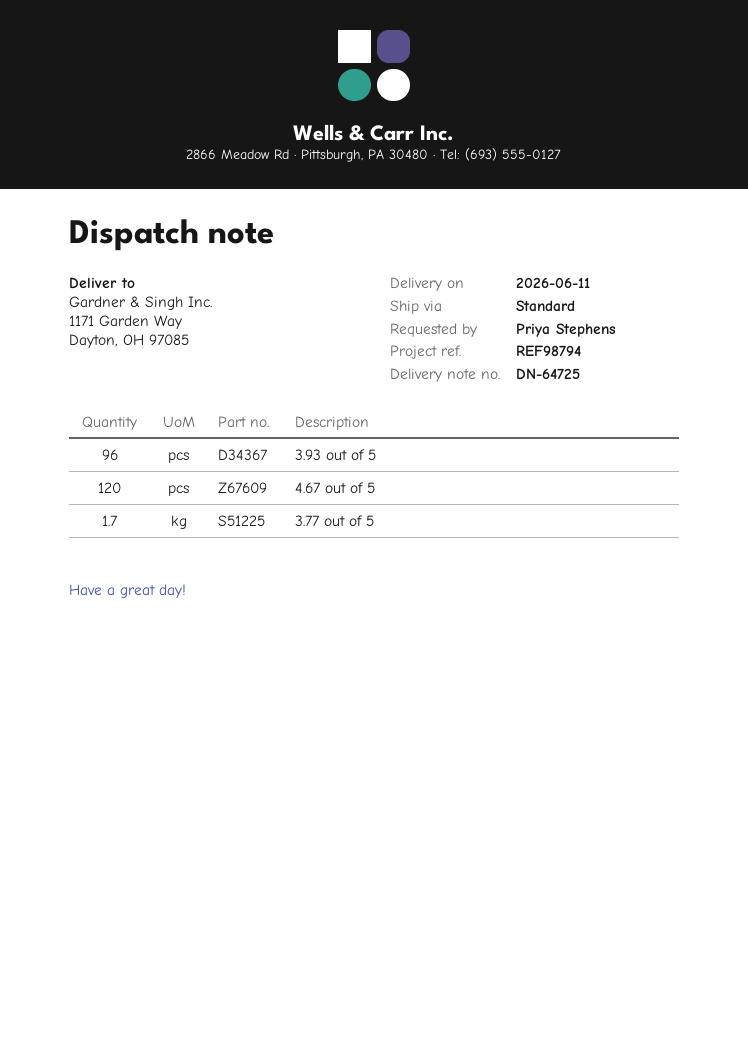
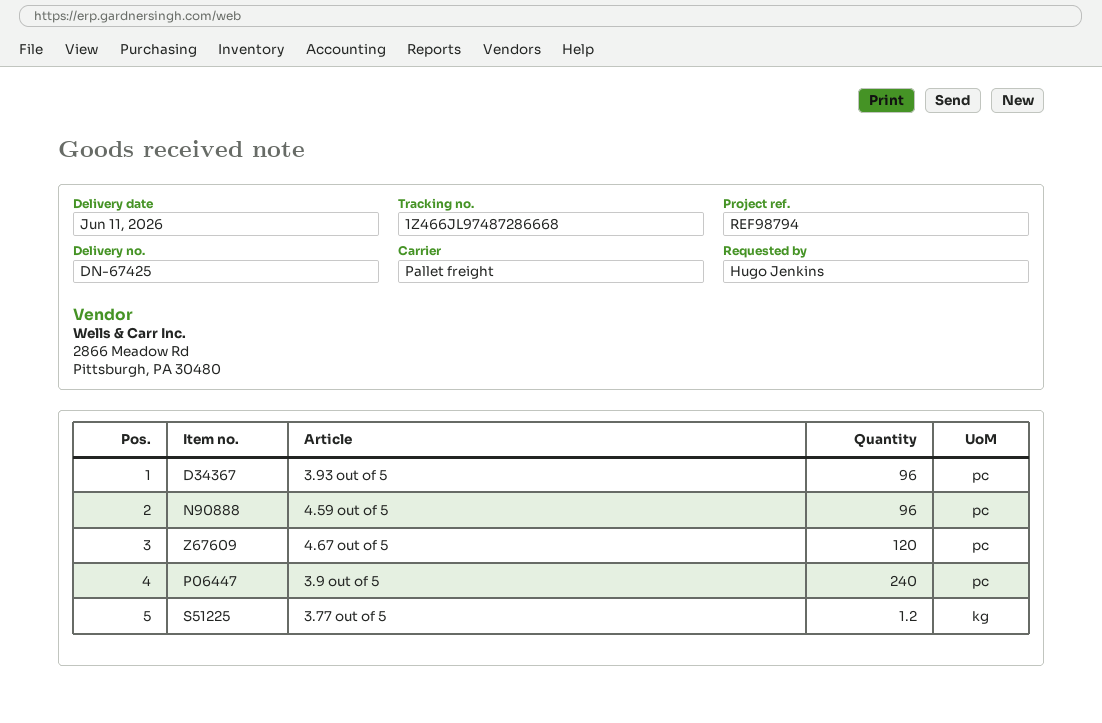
delivery note number: DN-64725 -> DN-67425
ordered by: Priya Stephens -> Hugo Jenkins
shipping method: standard -> pallet freight
3.77 out of 5: 1.7 -> 1.2
4.59 out of 5: none -> 96
3.9 out of 5: none -> 240

